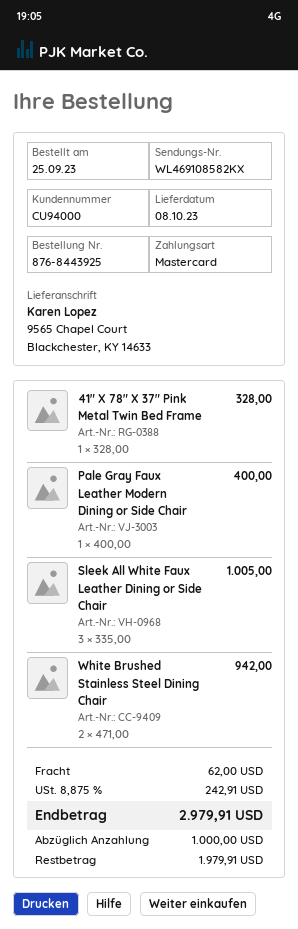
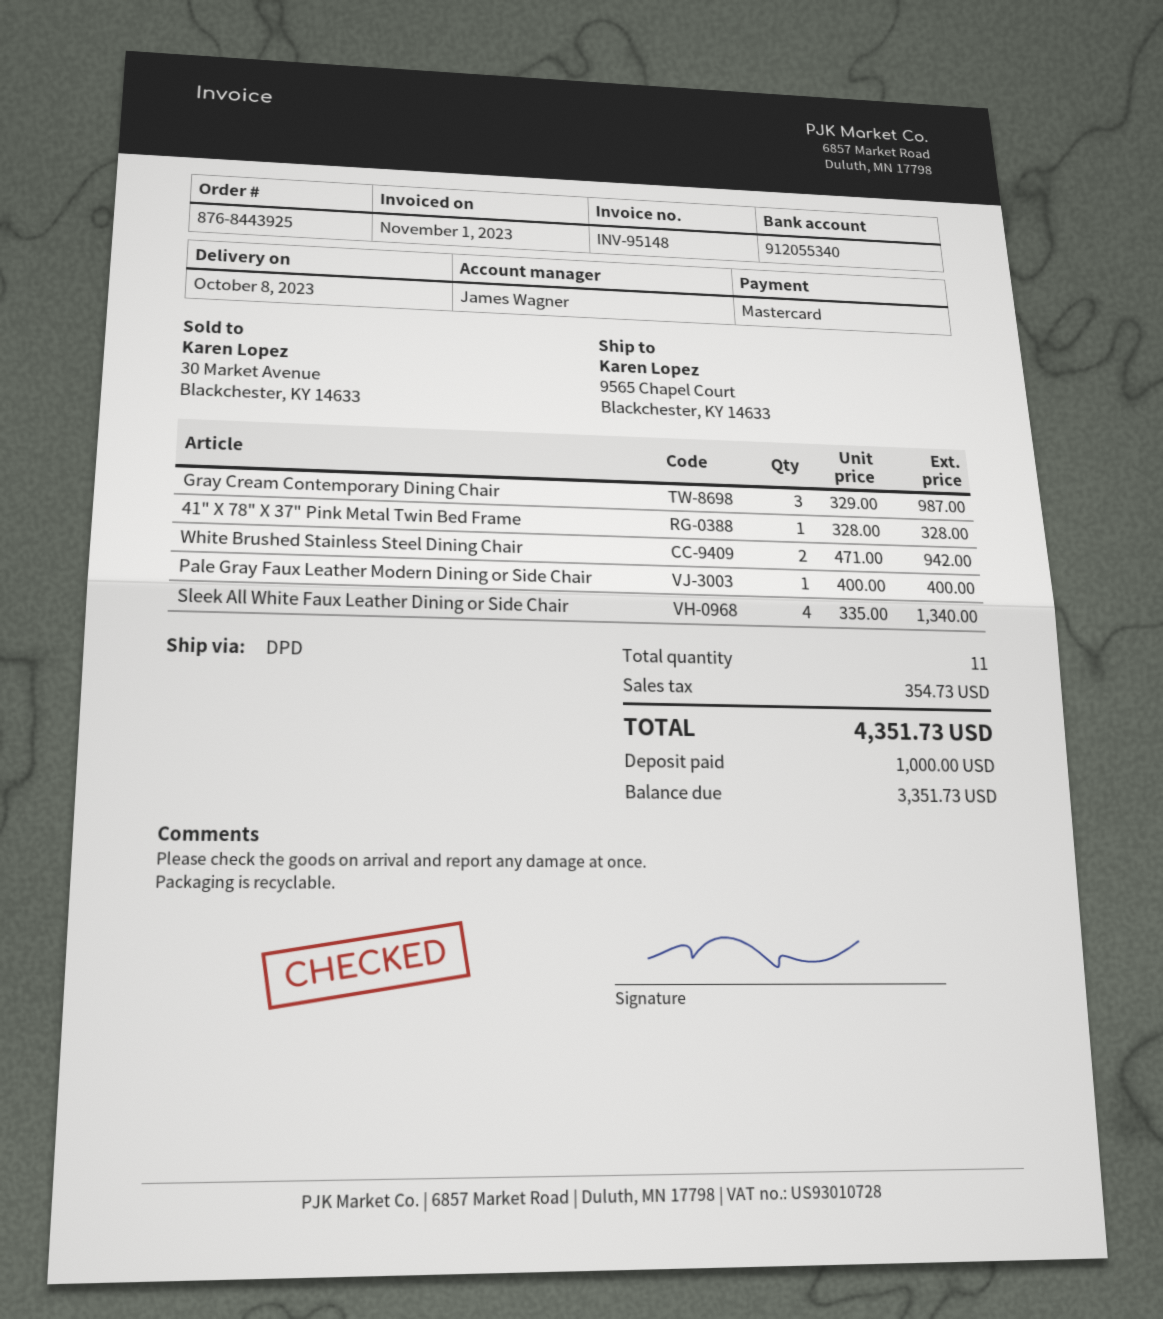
Sleek All White Faux Leather Dining or Side Chair: 3 x 335.00 = 1005.00 -> 4 x 335.00 = 1340.00
Gray Cream Contemporary Dining Chair: none -> 3 x 329.00 = 987.00
shipping: 62.00 -> none
tax: 242.91 -> 354.73
total: 2979.91 -> 4351.73
balance: 1979.91 -> 3351.73

